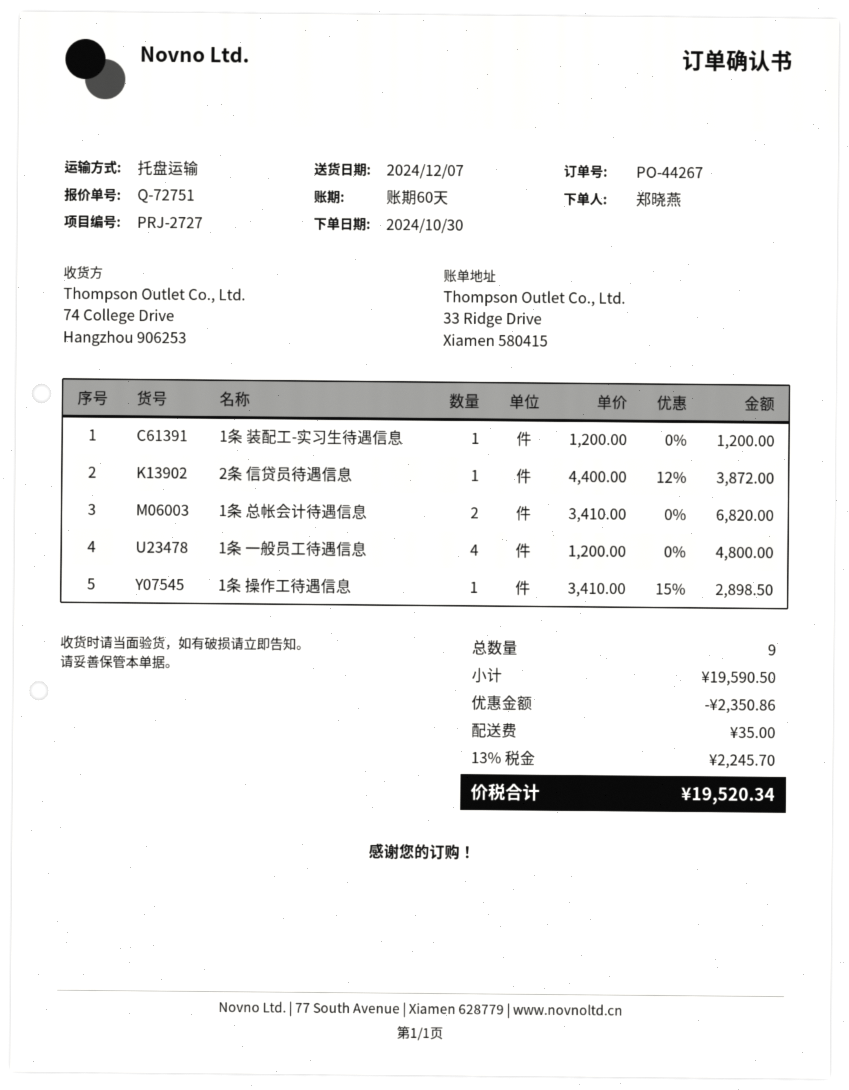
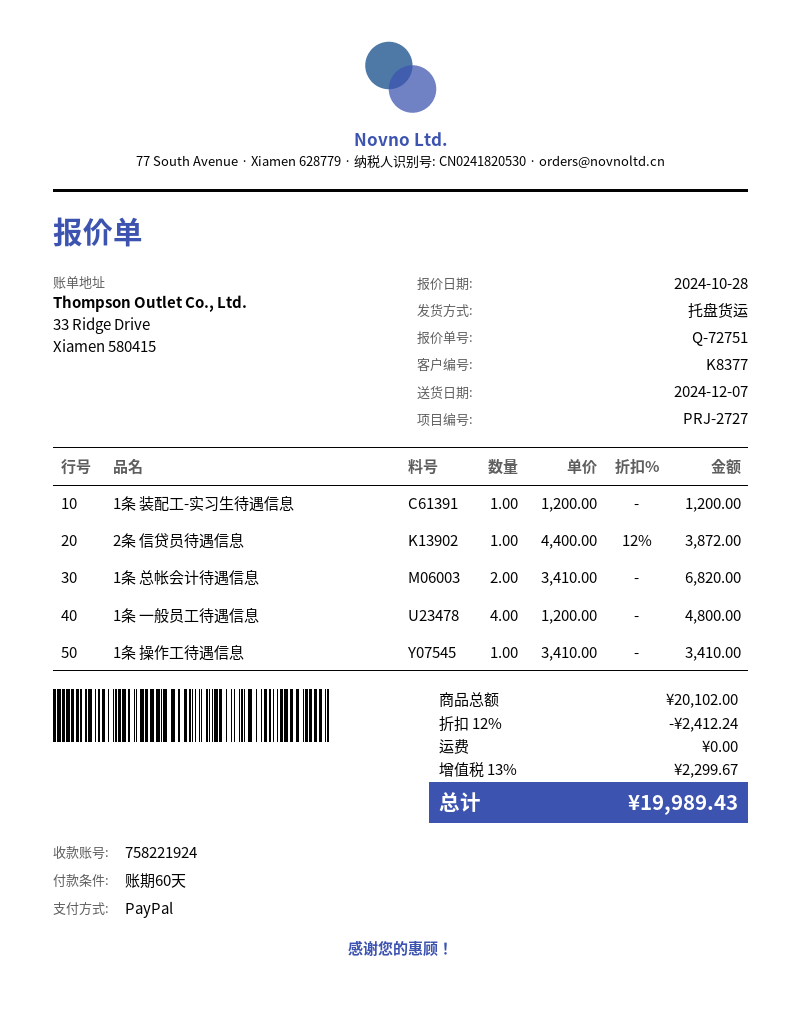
1条 操作工待遇信息: 1 x 3410.00 - 15% = 2898.50 -> 1 x 3410.00 = 3410.00
subtotal: 19590.50 -> 20102.00
discount: 2350.86 -> 2412.24
shipping: 35.00 -> 0.00
tax: 13% = 2245.70 -> 13% = 2299.67
total: 19520.34 -> 19989.43

